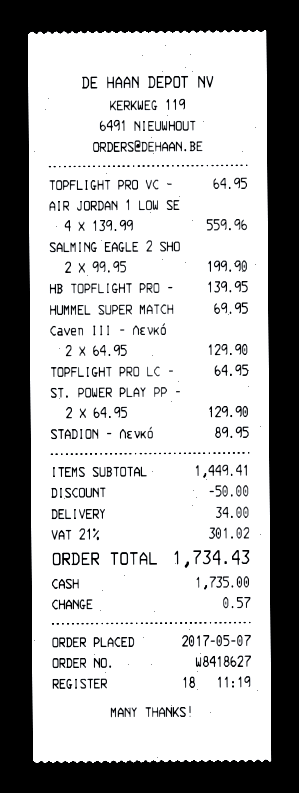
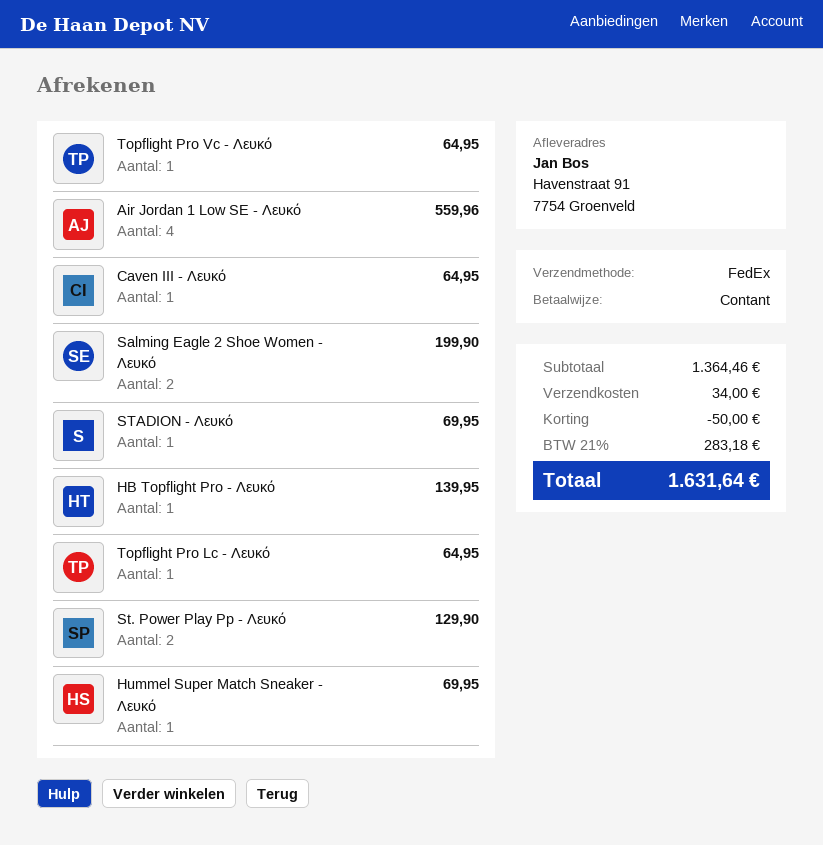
Caven III - Λευκό: 2 for 129.90 -> 1 for 64.95
STADION - Λευκό: 1 for 89.95 -> 1 for 69.95
subtotal: 1449.41 -> 1364.46
tax: 21% = 301.02 -> 21% = 283.18
total: 1734.43 -> 1631.64

